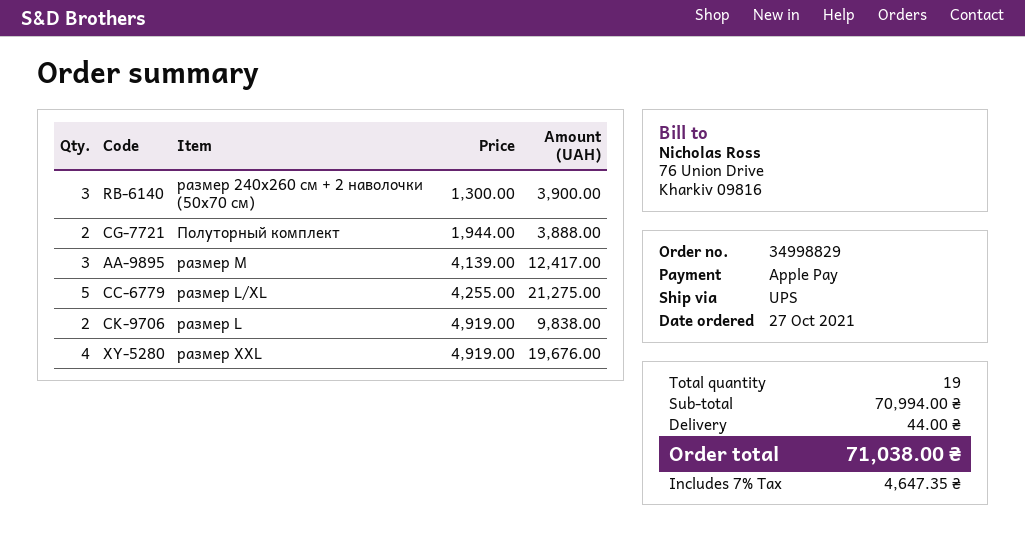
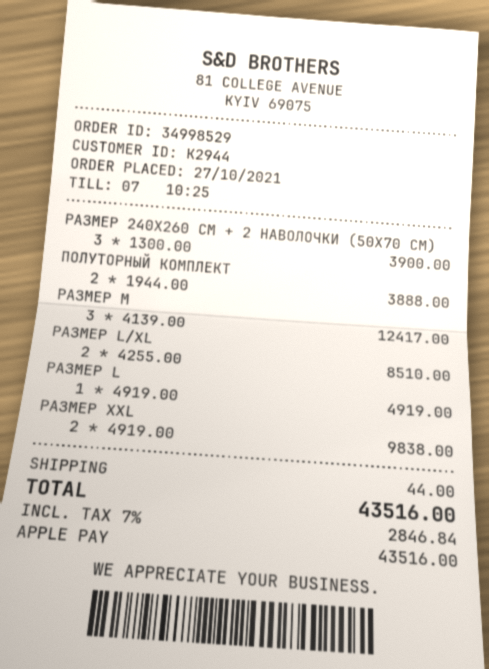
order number: 34998829 -> 34998529
размер L/XL: 5 x 4255.00 = 21275.00 -> 2 x 4255.00 = 8510.00
размер L: 2 x 4919.00 = 9838.00 -> 1 x 4919.00 = 4919.00
размер XXL: 4 x 4919.00 = 19676.00 -> 2 x 4919.00 = 9838.00
tax: 7% = 4647.35 -> 7% = 2846.84
total: 71038.00 -> 43516.00

